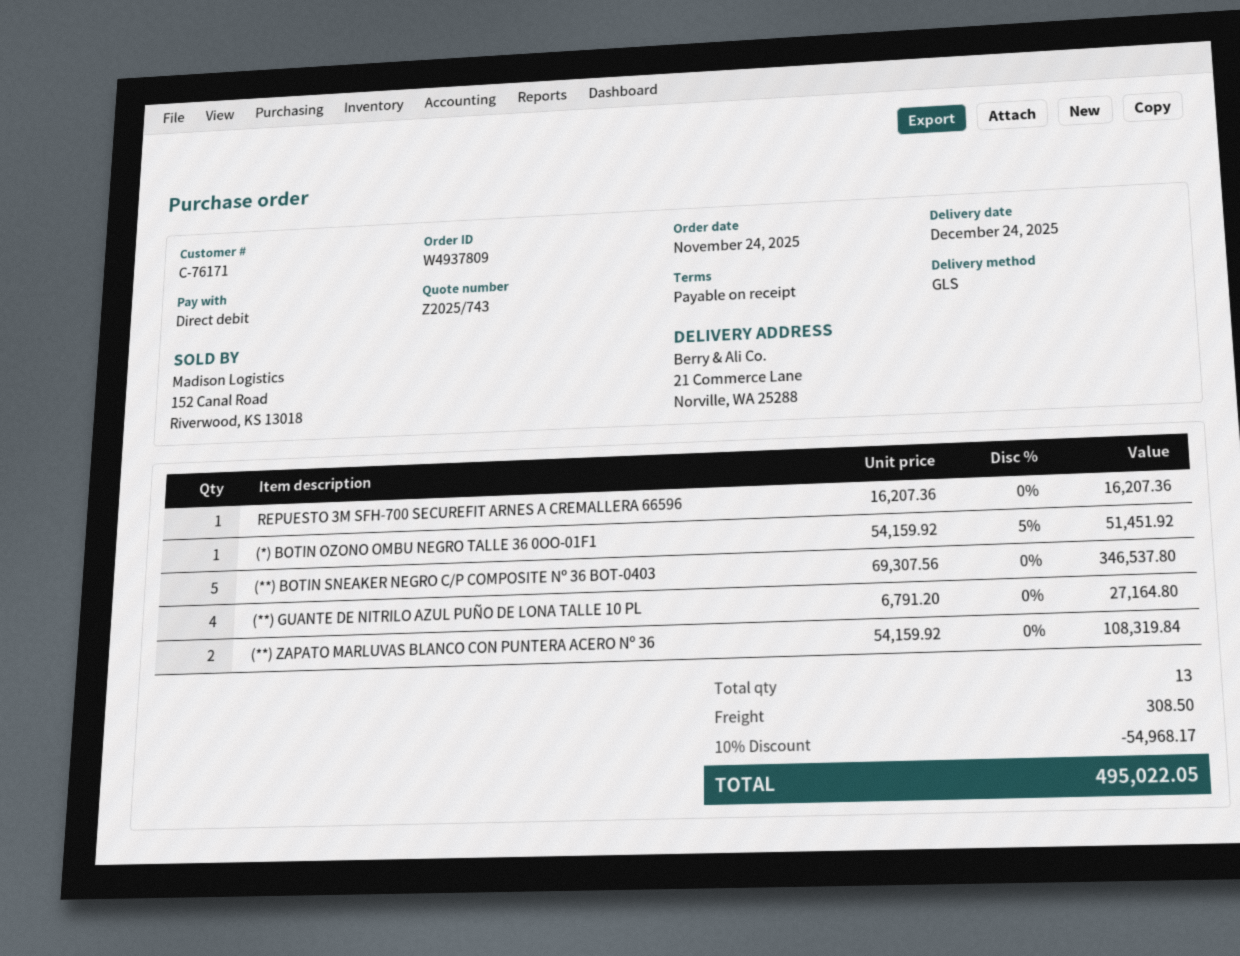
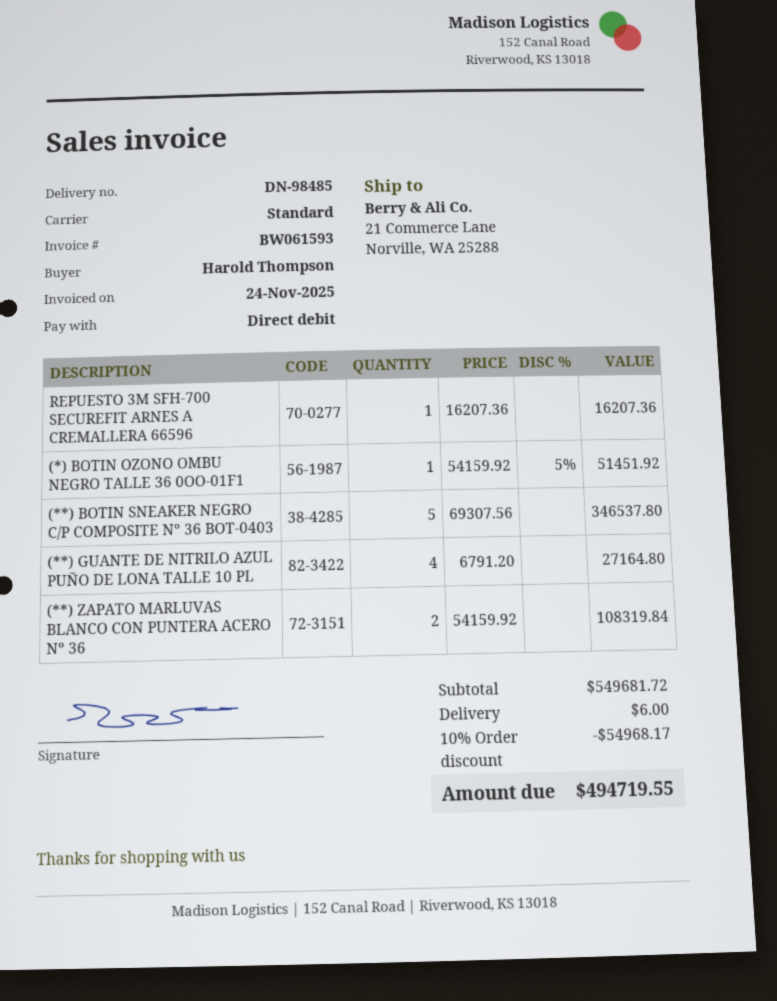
shipping method: GLS -> standard
shipping: 308.50 -> 6.00
total: 495022.05 -> 494719.55

